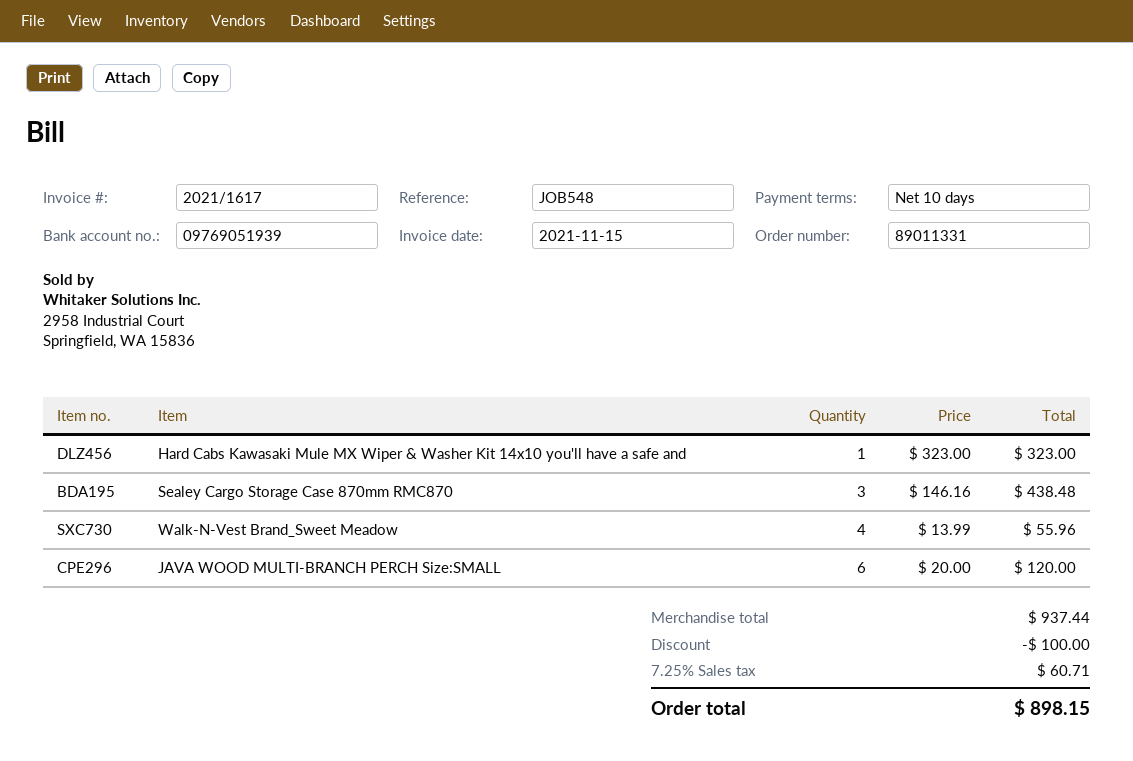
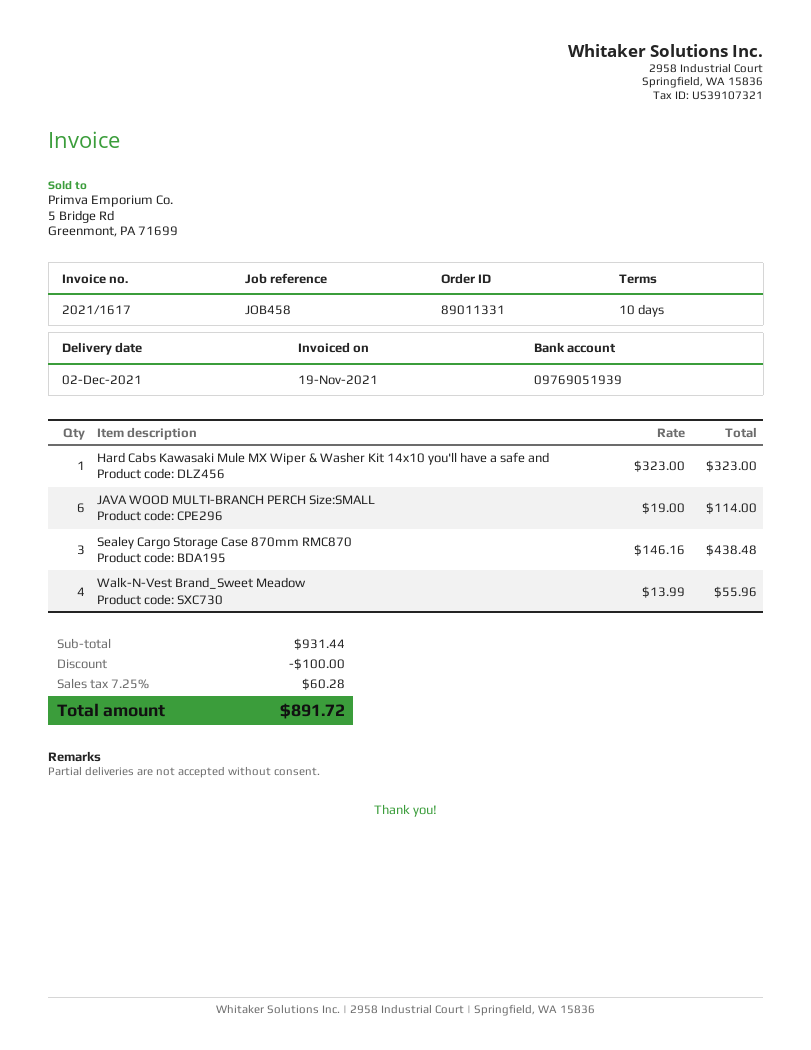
invoice date: 2021-11-15 -> 2021-11-19
reference: JOB548 -> JOB458
JAVA WOOD MULTI-BRANCH PERCH Size:SMALL: 6 x 20.00 = 120.00 -> 6 x 19.00 = 114.00
subtotal: 937.44 -> 931.44
tax: 7.25% = 60.71 -> 7.25% = 60.28
total: 898.15 -> 891.72

